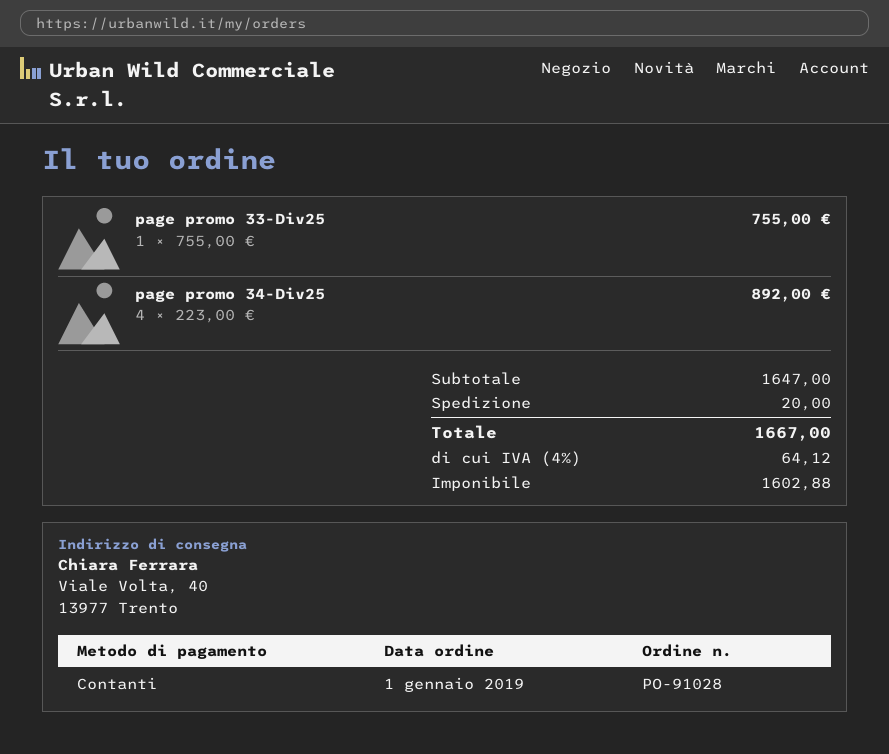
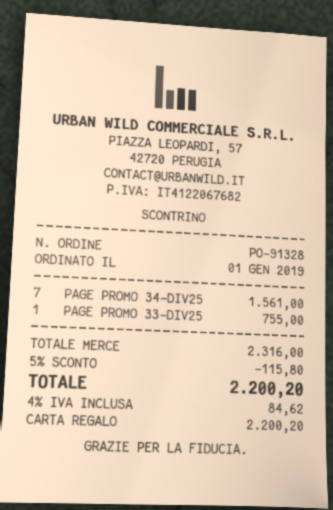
order number: PO-91028 -> PO-91328
payment method: cash -> gift card
page promo 34-Div25: 4 for 892.00 -> 7 for 1561.00
subtotal: 1647.00 -> 2316.00
discount: none -> 5% = 115.80
shipping: 20.00 -> none
tax: 4% = 64.12 -> 4% = 84.62
total: 1667.00 -> 2200.20

